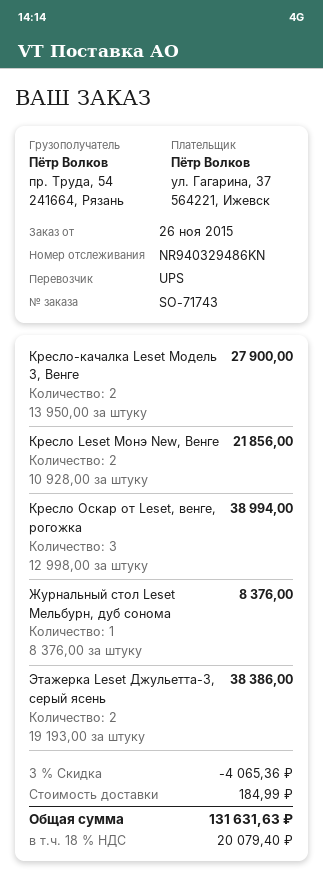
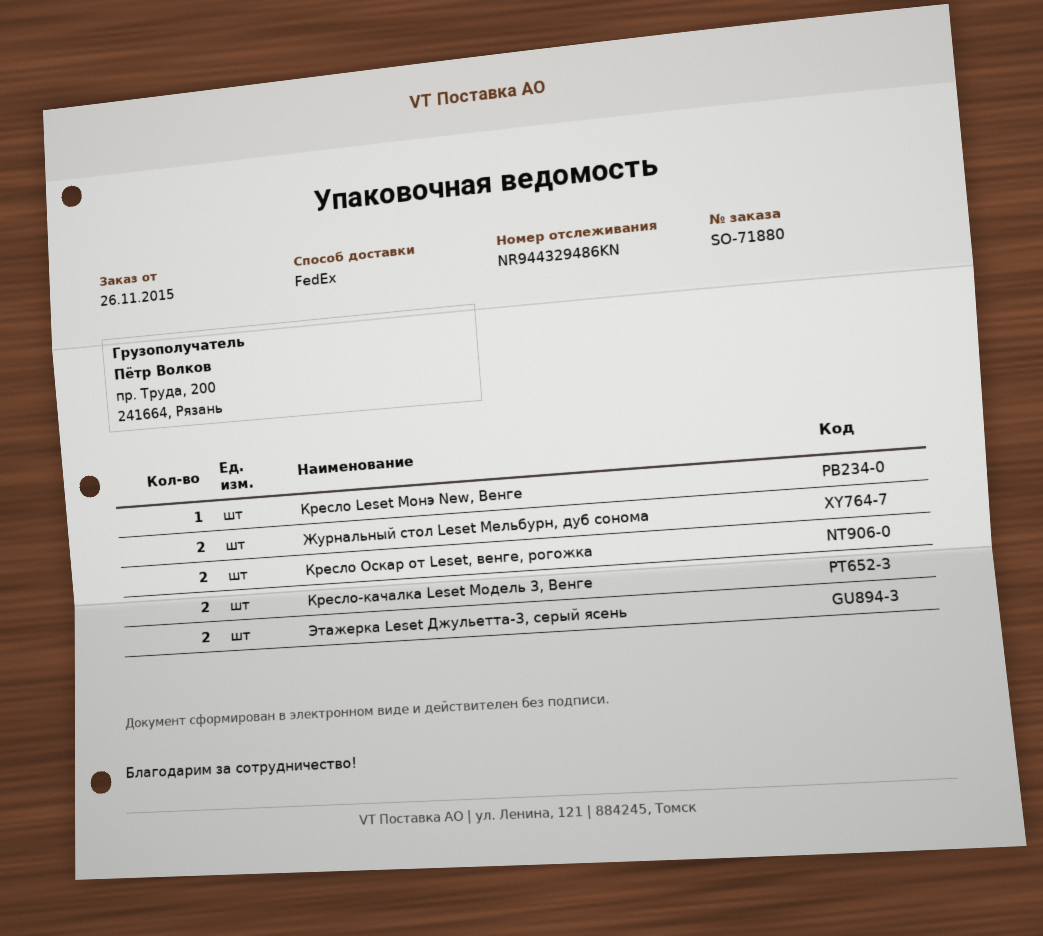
order number: SO-71743 -> SO-71880
shipping method: UPS -> FedEx
tracking number: NR940329486KN -> NR944329486KN
ship to: пр. Труда, 54, 241664, Рязань -> пр. Труда, 200, 241664, Рязань
Кресло Leset Монэ New, Венге: 2 -> 1
Кресло Оскар от Leset, венге, рогожка: 3 -> 2
Журнальный стол Leset Мельбурн, дуб сонома: 1 -> 2

